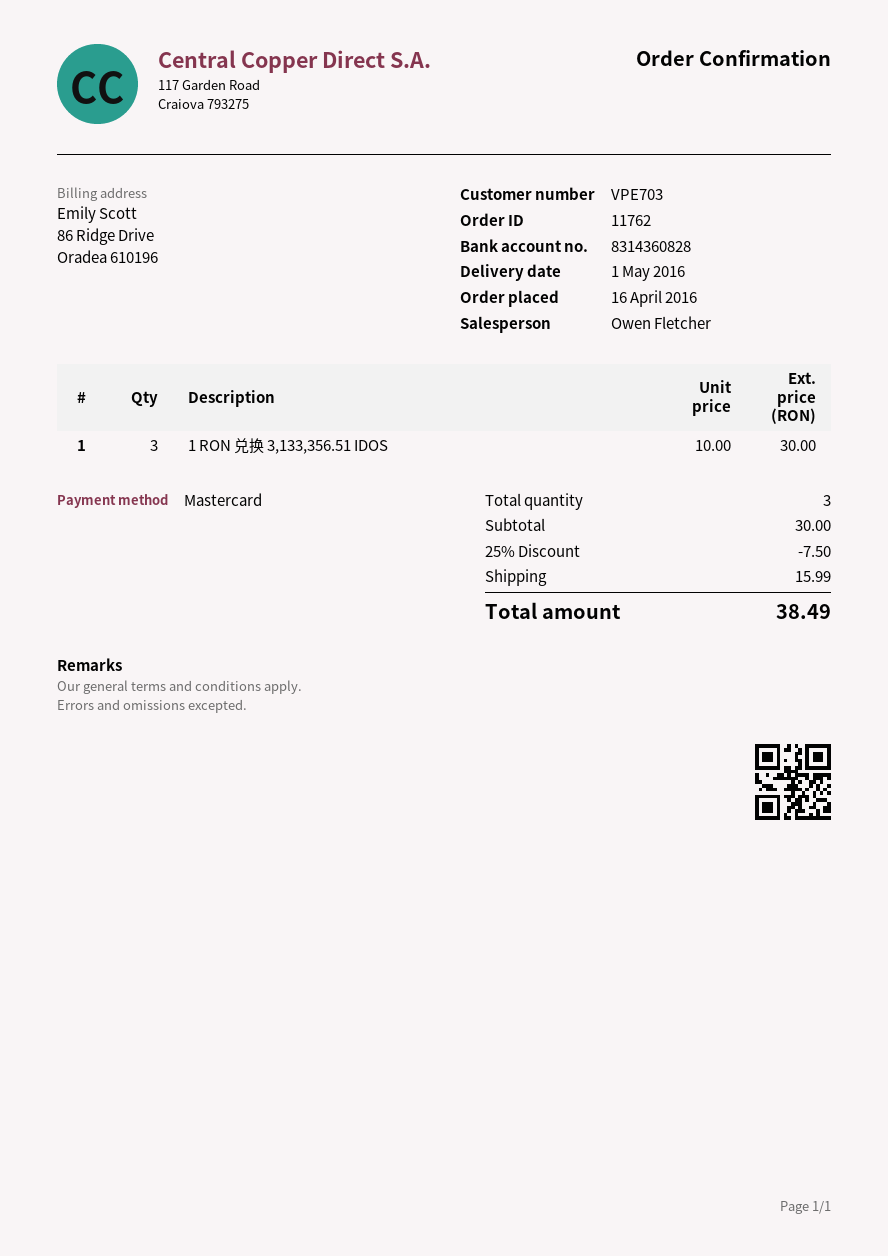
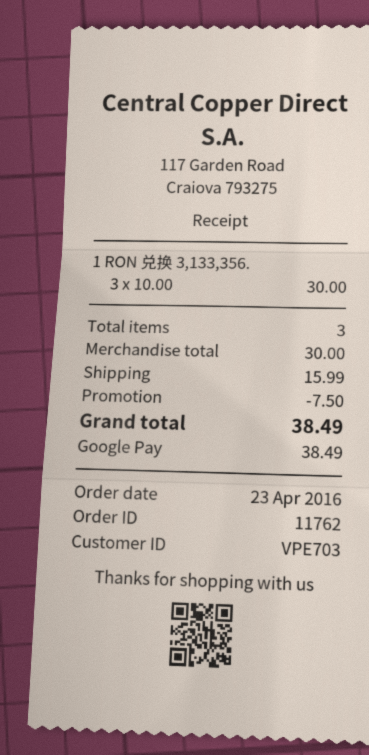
order date: 2016-04-16 -> 2016-04-23
payment method: Mastercard -> Google Pay

